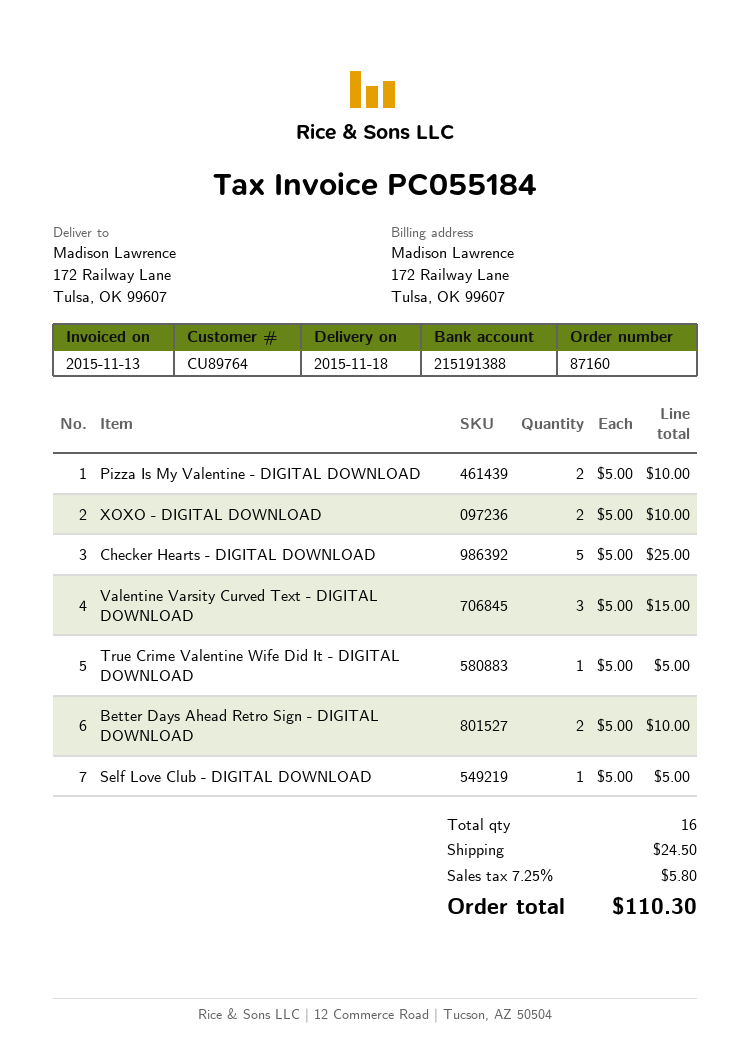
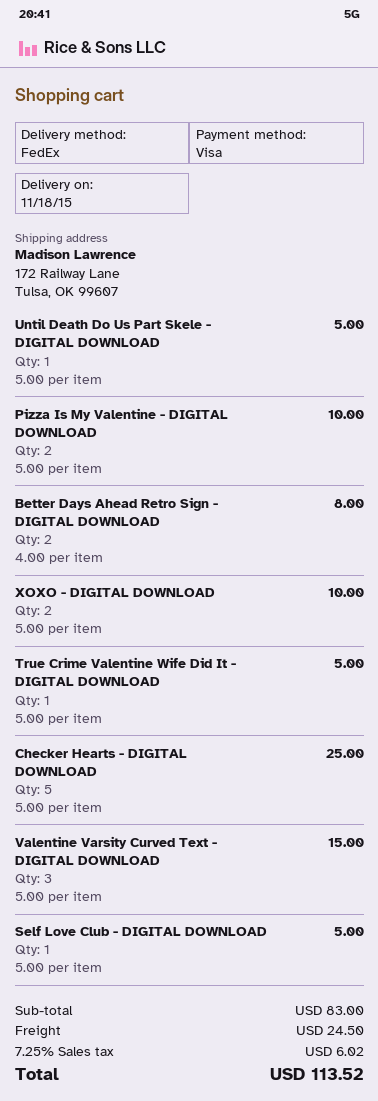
Better Days Ahead Retro Sign - DIGITAL DOWNLOAD: 2 x 5.00 = 10.00 -> 2 x 4.00 = 8.00
Until Death Do Us Part Skele - DIGITAL DOWNLOAD: none -> 1 x 5.00 = 5.00
tax: 7.25% = 5.80 -> 7.25% = 6.02
total: 110.30 -> 113.52

